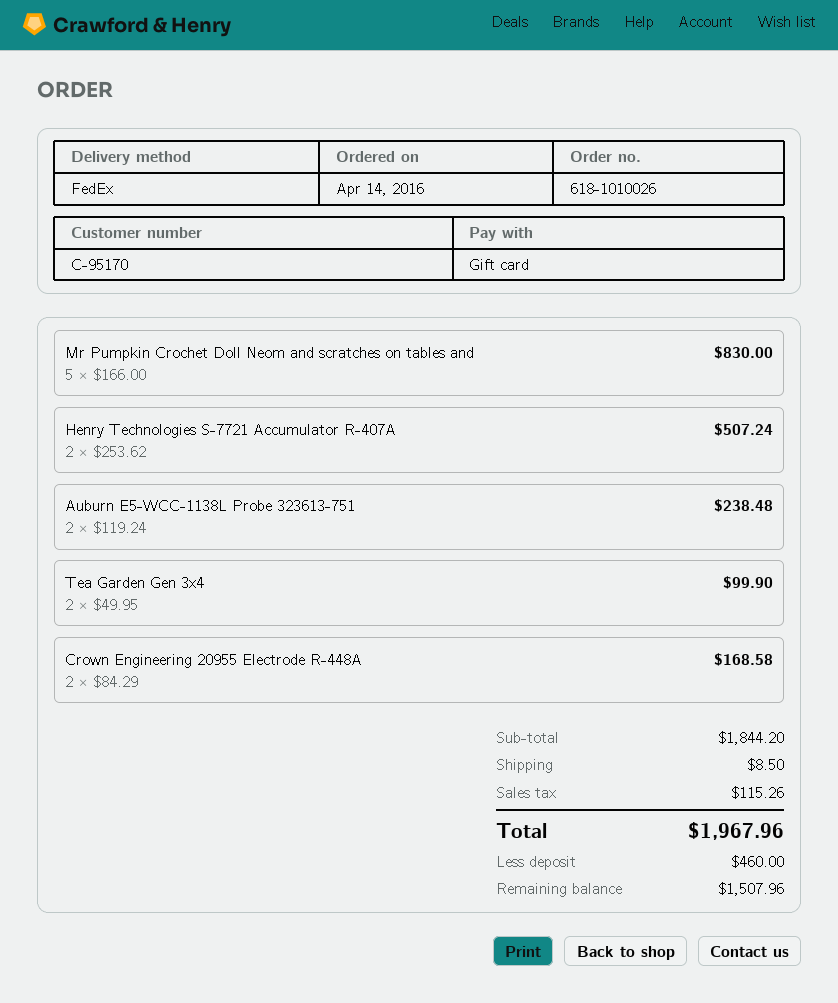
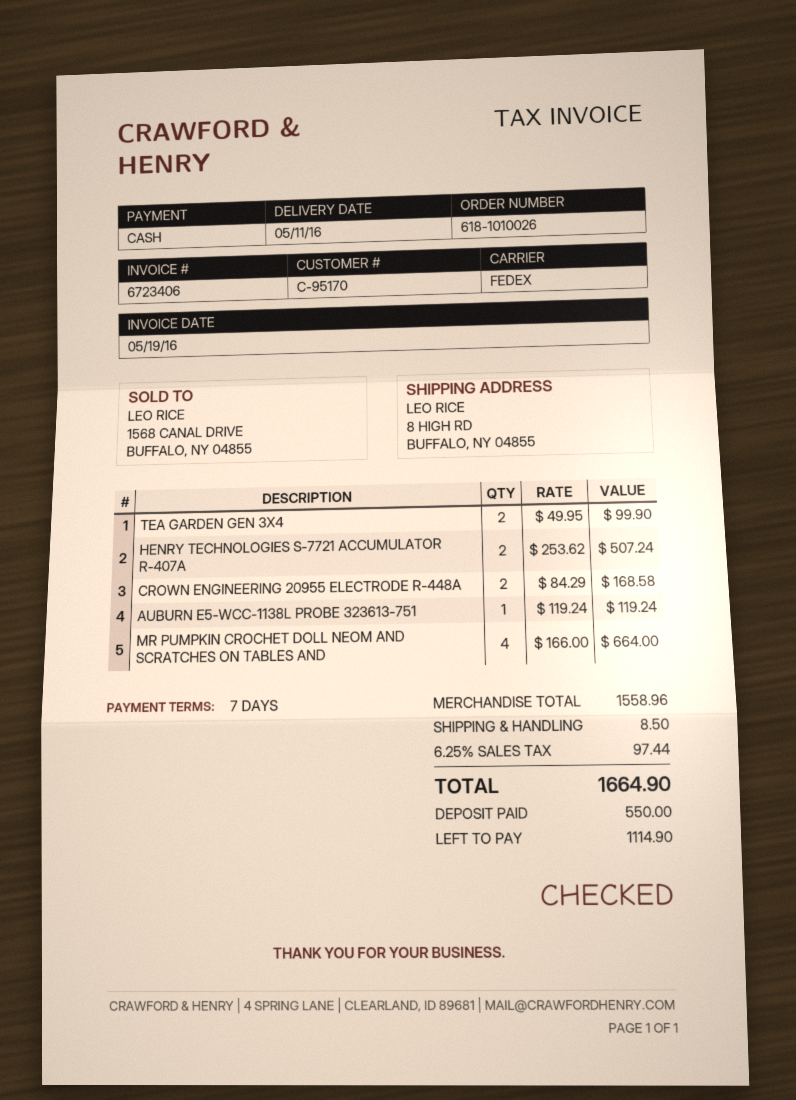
payment method: gift card -> cash
Mr Pumpkin Crochet Doll Neom and scratches on tables and: 5 x 166.00 = 830.00 -> 4 x 166.00 = 664.00
Auburn E5-WCC-1138L Probe 323613-751: 2 x 119.24 = 238.48 -> 1 x 119.24 = 119.24
subtotal: 1844.20 -> 1558.96
tax: 115.26 -> 97.44
total: 1967.96 -> 1664.90
deposit: 460.00 -> 550.00
balance: 1507.96 -> 1114.90

